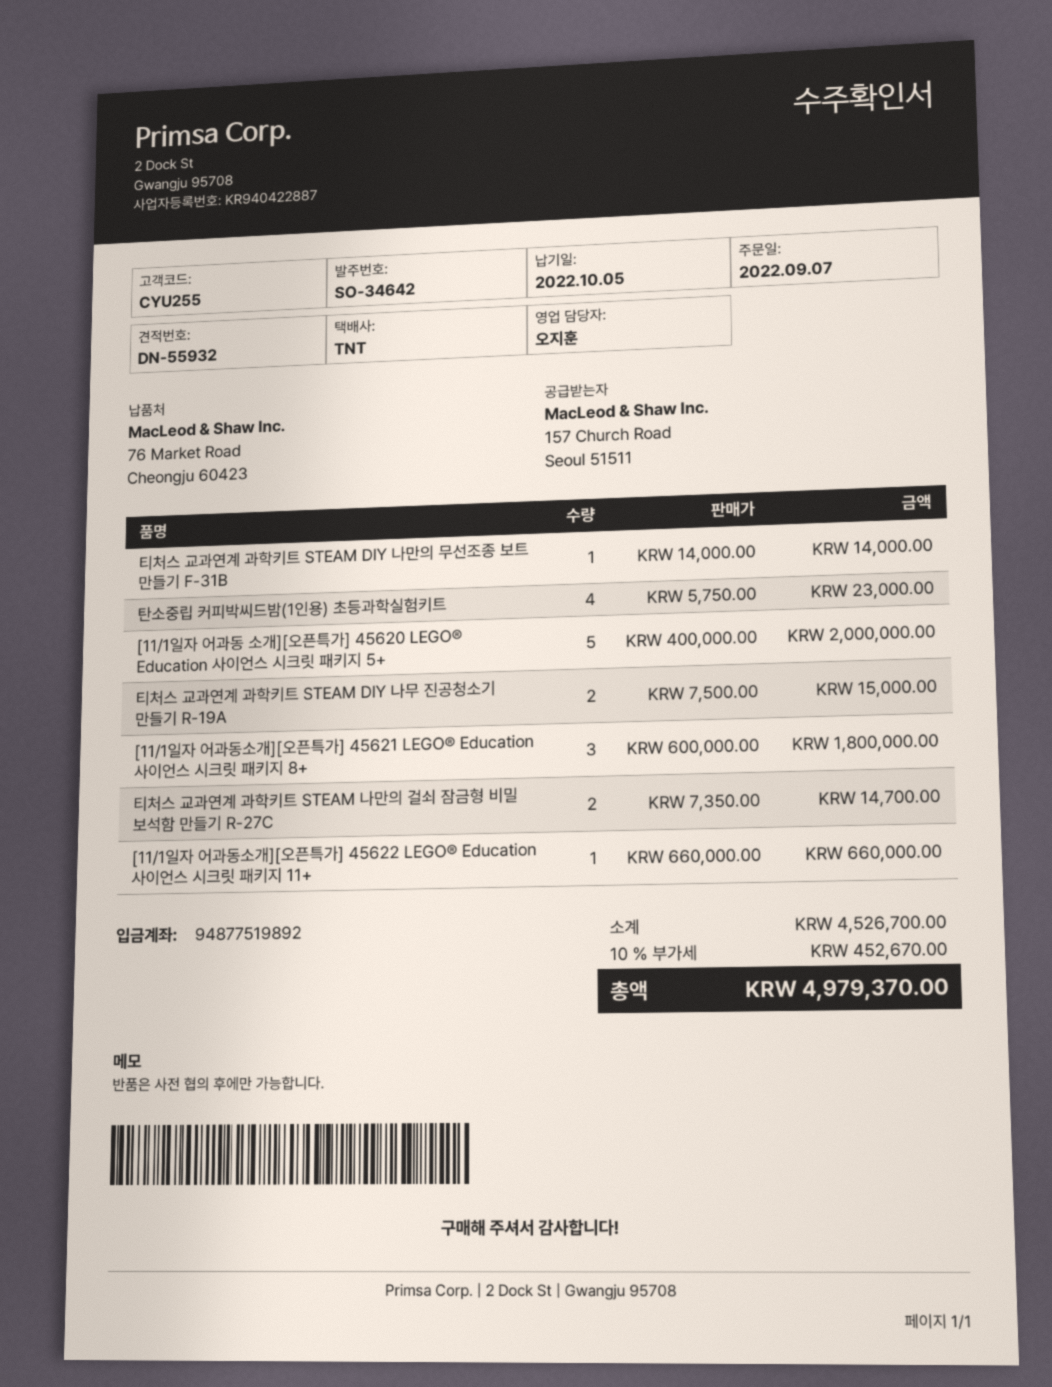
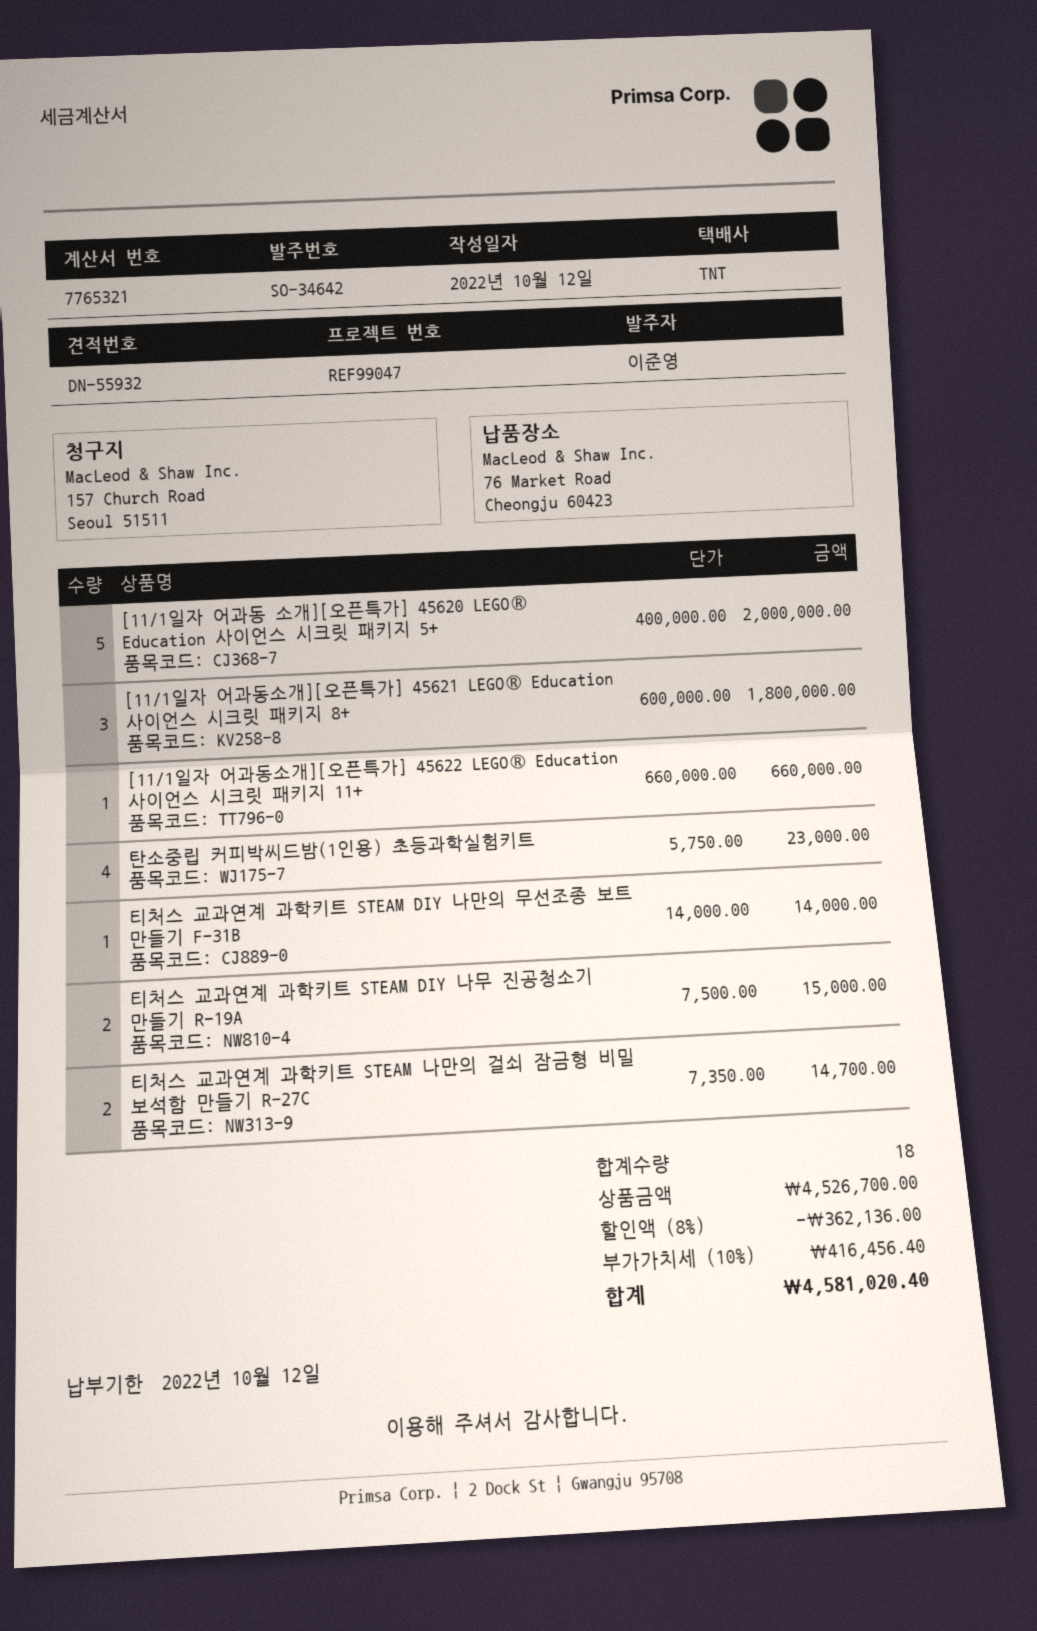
discount: none -> 8% = 362136.00
tax: 10% = 452670.00 -> 10% = 416456.40
total: 4979370.00 -> 4581020.40

